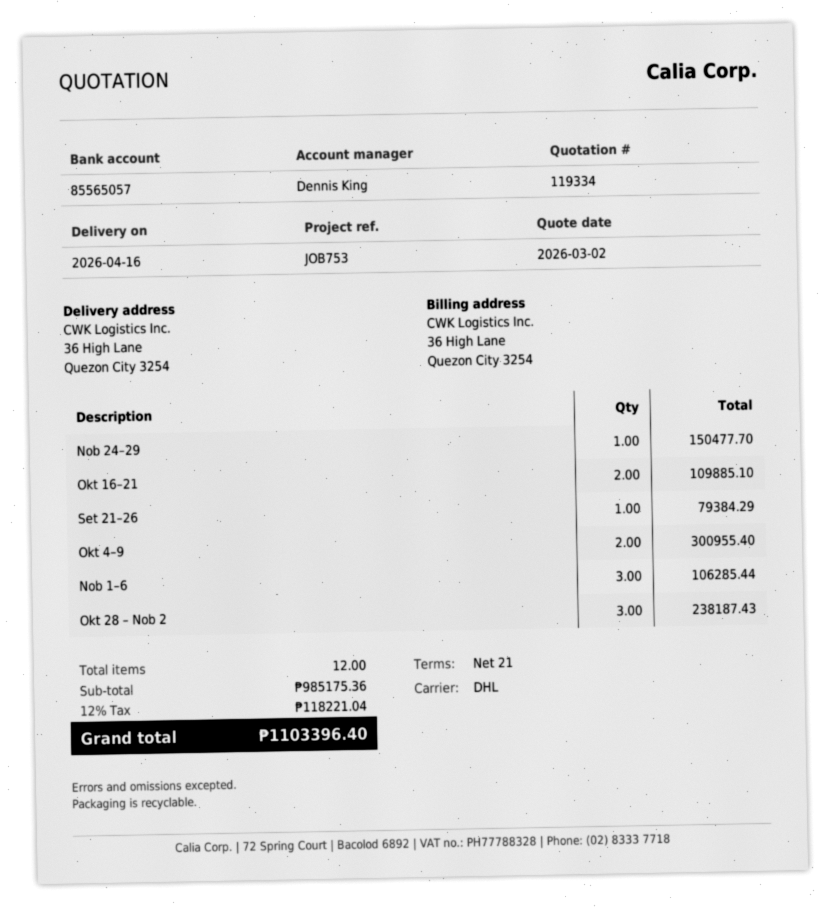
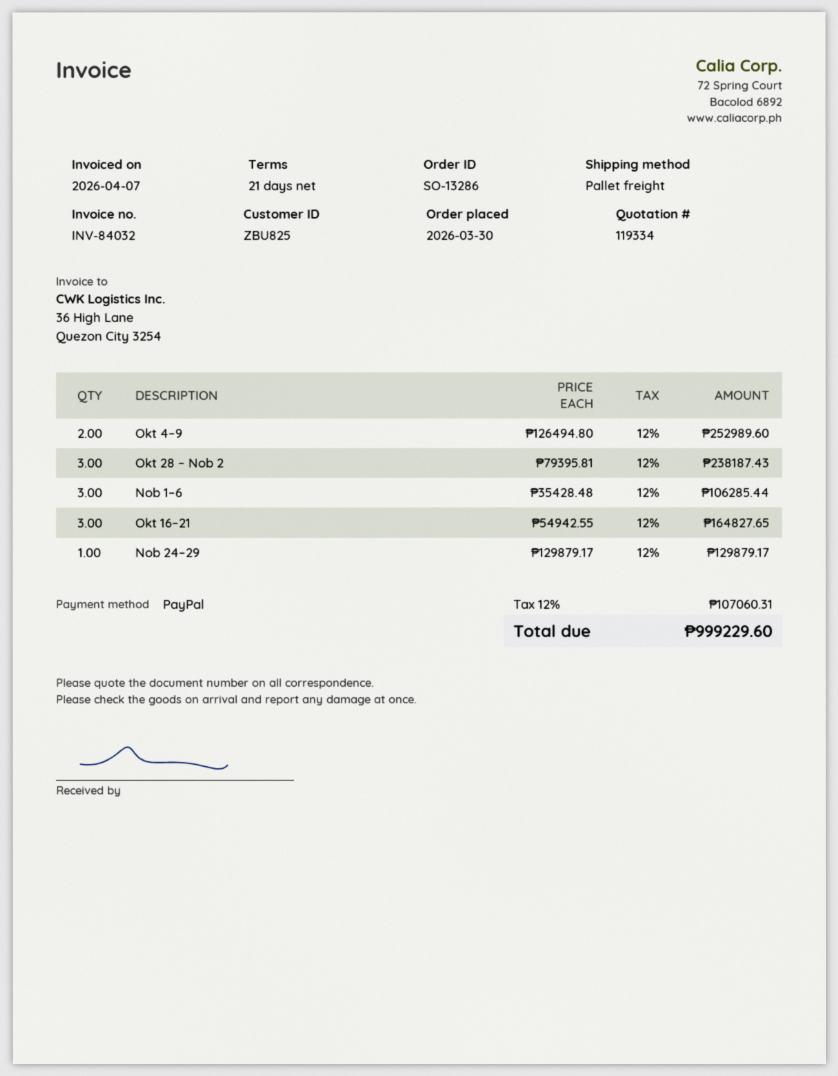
shipping method: DHL -> pallet freight
Nob 24–29: 1 for 150477.70 -> 1 for 129879.17
Okt 16–21: 2 for 109885.10 -> 3 for 164827.65
Set 21–26: 1 for 79384.29 -> none
Okt 4–9: 2 for 300955.40 -> 2 for 252989.60
tax: 12% = 118221.04 -> 12% = 107060.31
total: 1103396.40 -> 999229.60

